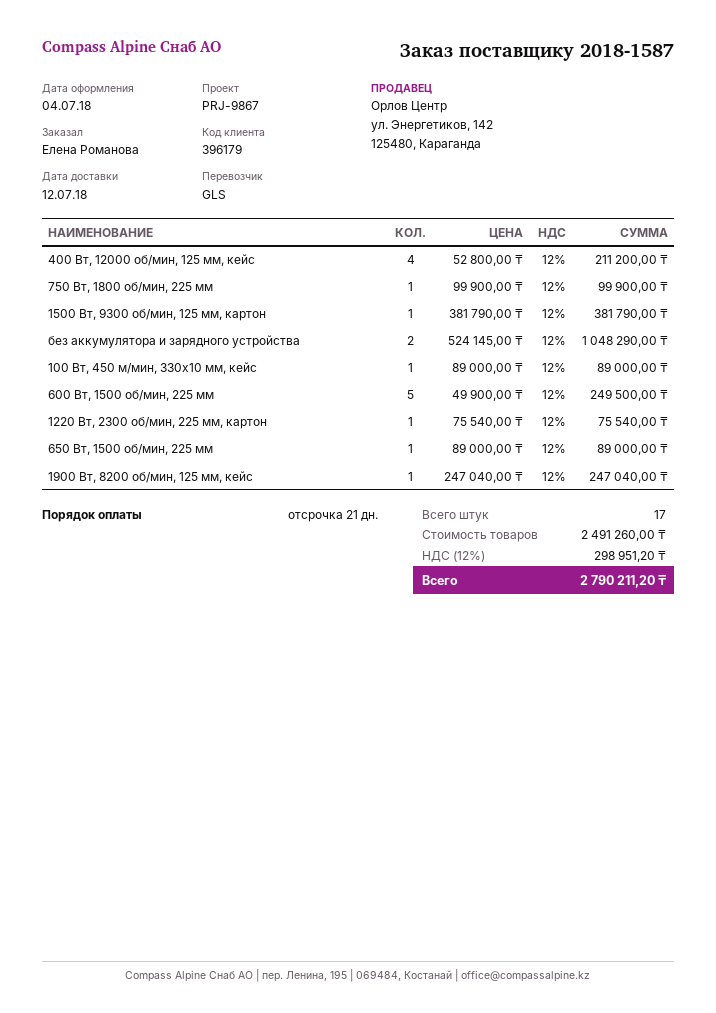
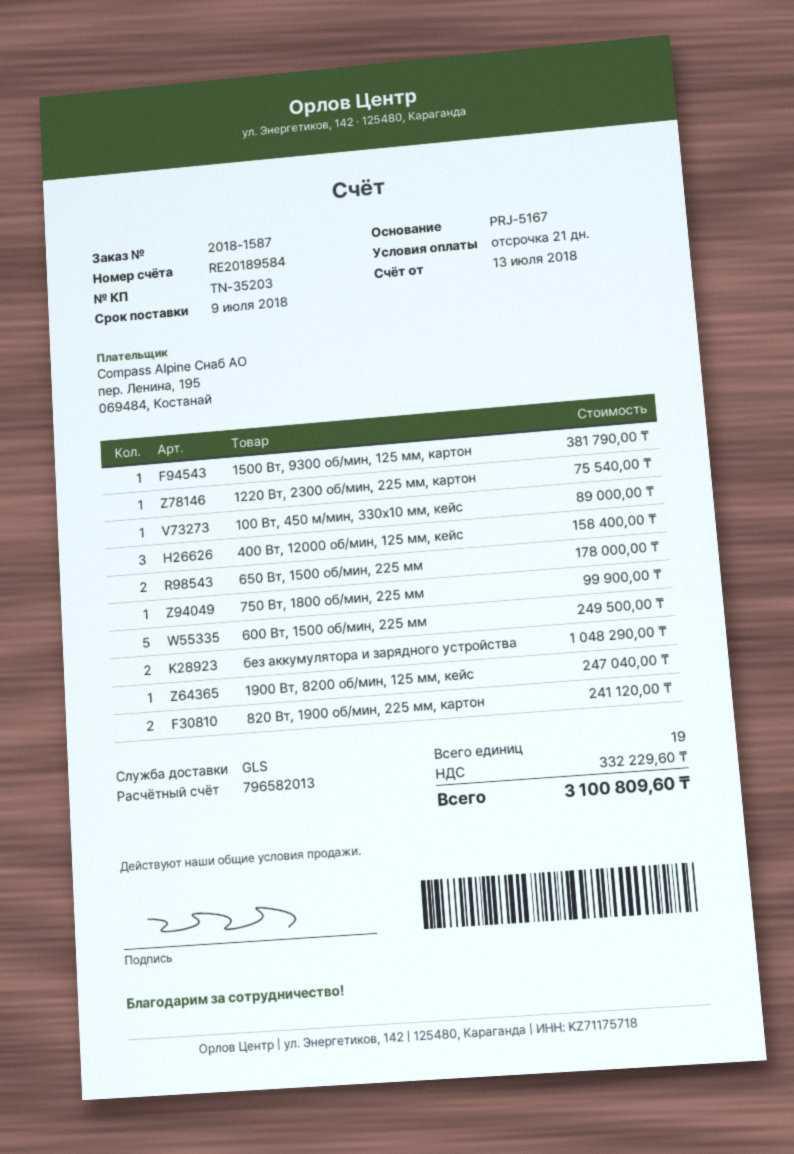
delivery date: 2018-07-12 -> 2018-07-09
reference: PRJ-9867 -> PRJ-5167
400 Вт, 12000 об/мин, 125 мм, кейс: 4 for 211200.00 -> 3 for 158400.00
650 Вт, 1500 об/мин, 225 мм: 1 for 89000.00 -> 2 for 178000.00
820 Вт, 1900 об/мин, 225 мм, картон: none -> 2 for 241120.00
total quantity: 17 -> 19
tax: 298951.20 -> 332229.60
total: 2790211.20 -> 3100809.60

